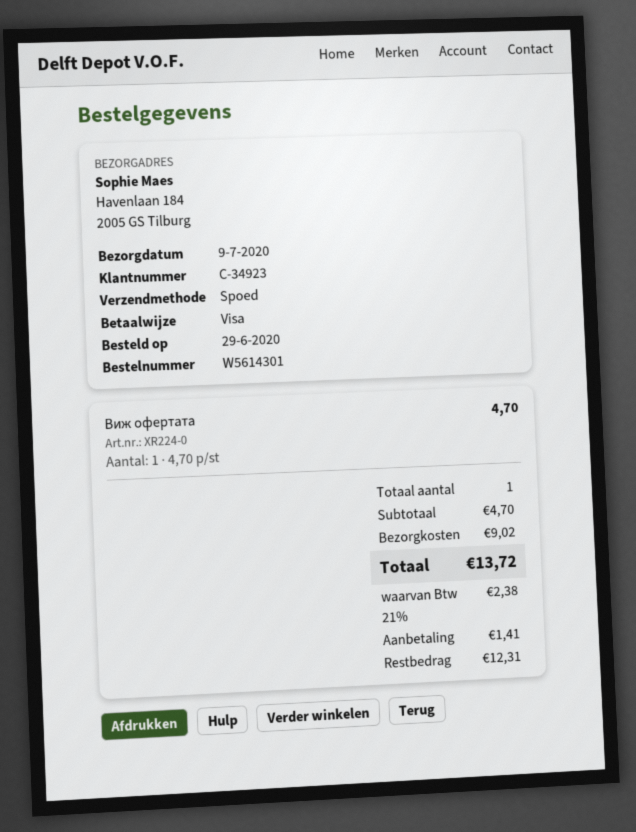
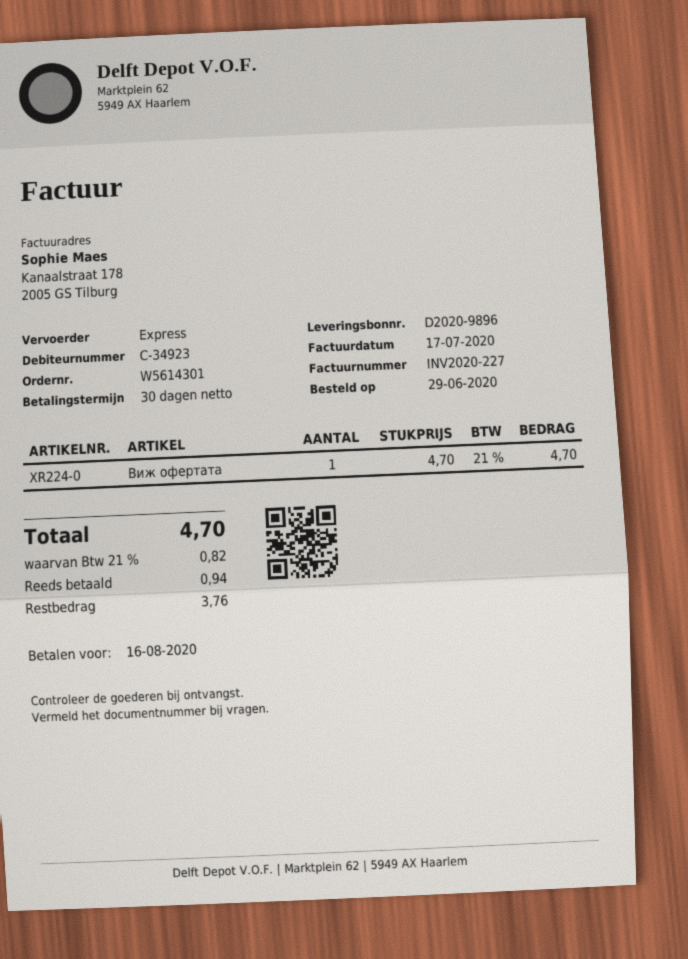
shipping: 9.02 -> none
tax: 21% = 2.38 -> 21% = 0.82
total: 13.72 -> 4.70
deposit: 1.41 -> 0.94
balance: 12.31 -> 3.76

